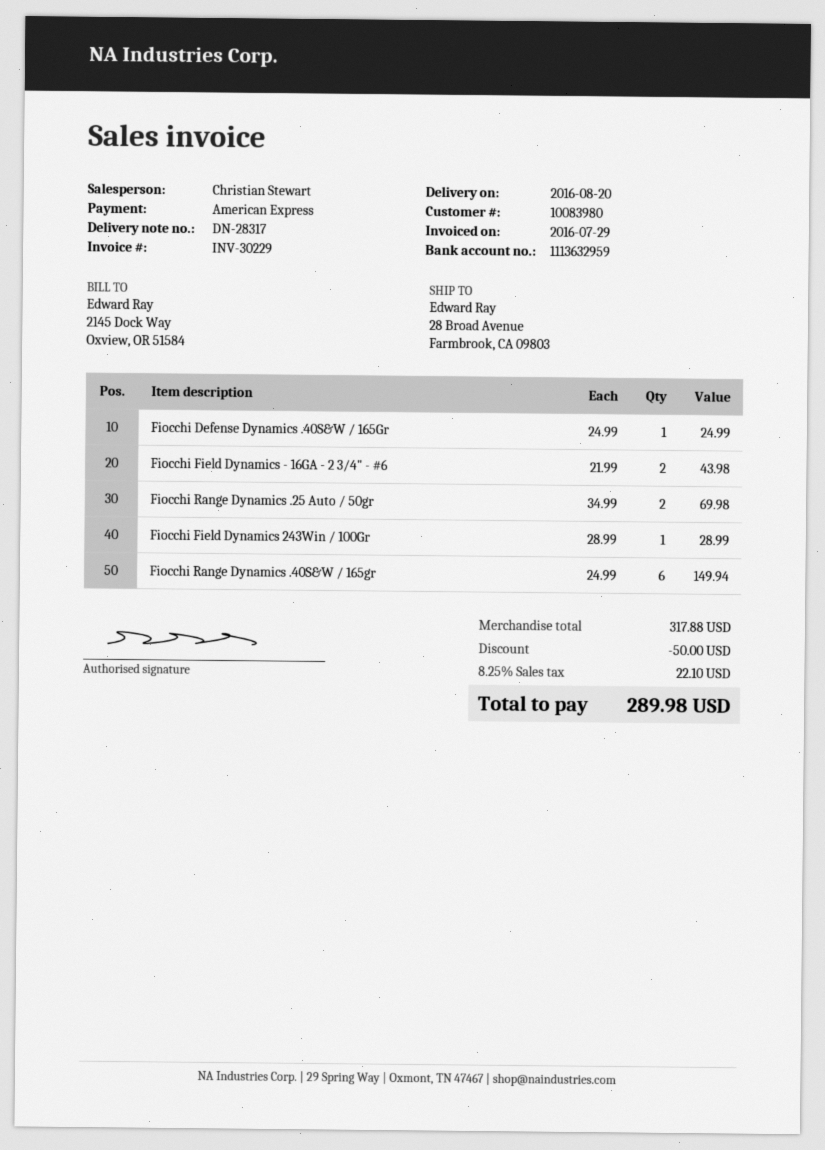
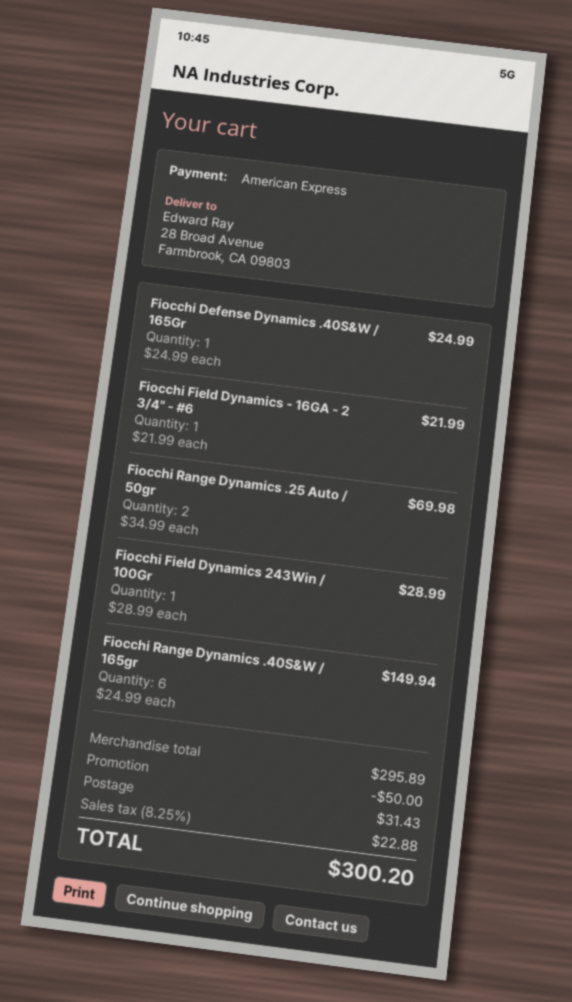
Fiocchi Field Dynamics - 16GA - 2 3/4" - #6: 2 x 21.99 = 43.98 -> 1 x 21.99 = 21.99
subtotal: 317.88 -> 295.89
shipping: none -> 31.43
tax: 8.25% = 22.10 -> 8.25% = 22.88
total: 289.98 -> 300.20

